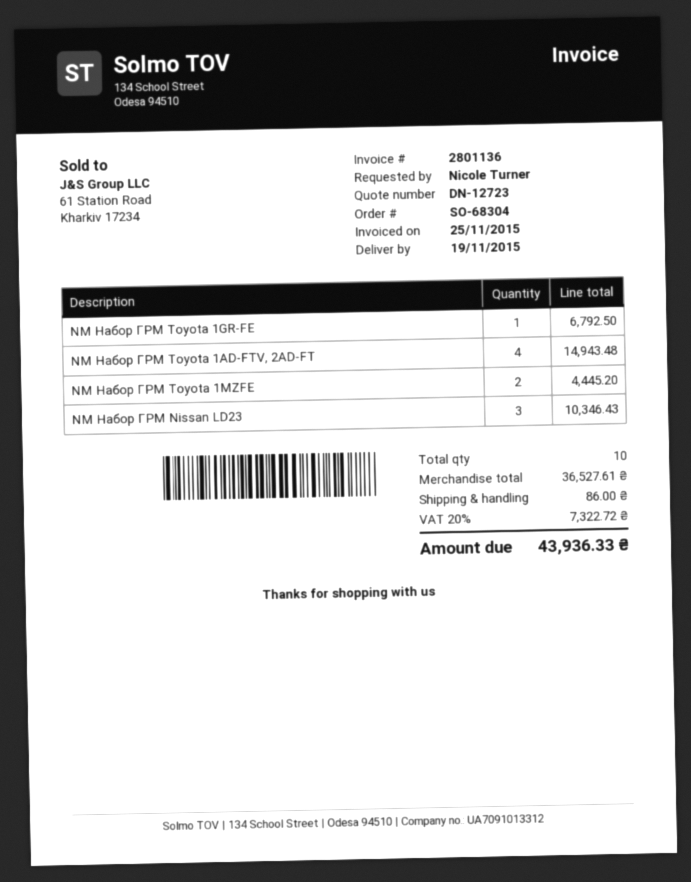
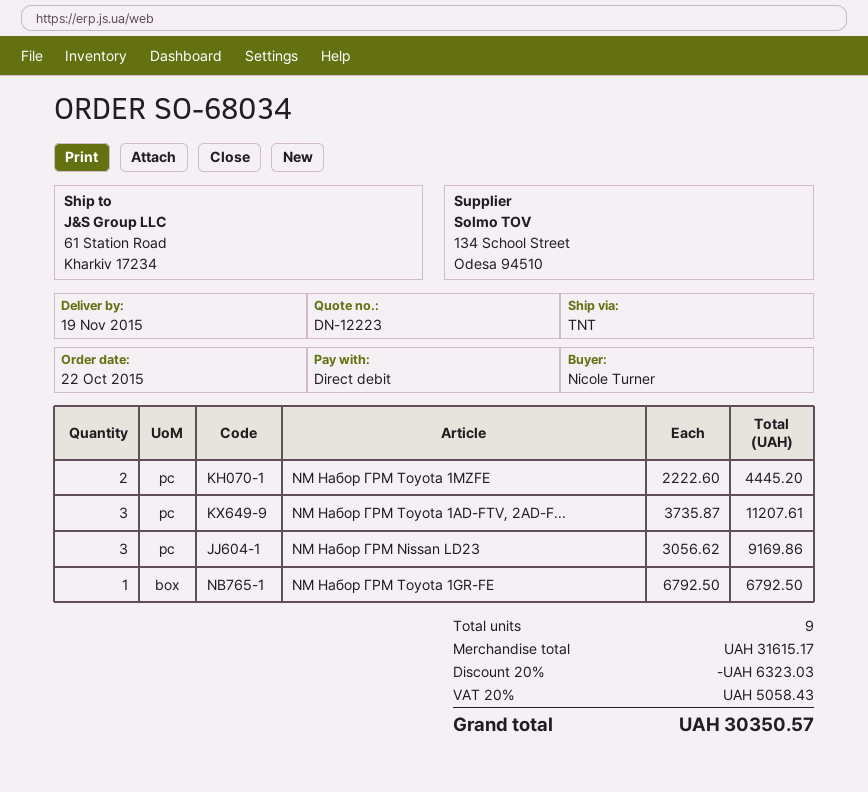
quote number: DN-12723 -> DN-12223
order number: SO-68304 -> SO-68034
NM Набор ГРМ Toyota 1AD-FTV, 2AD-FT: 4 for 14943.48 -> 3 for 11207.61
NM Набор ГРМ Nissan LD23: 3 for 10346.43 -> 3 for 9169.86
total quantity: 10 -> 9
subtotal: 36527.61 -> 31615.17
discount: none -> 20% = 6323.03
shipping: 86.00 -> none
tax: 20% = 7322.72 -> 20% = 5058.43
total: 43936.33 -> 30350.57

